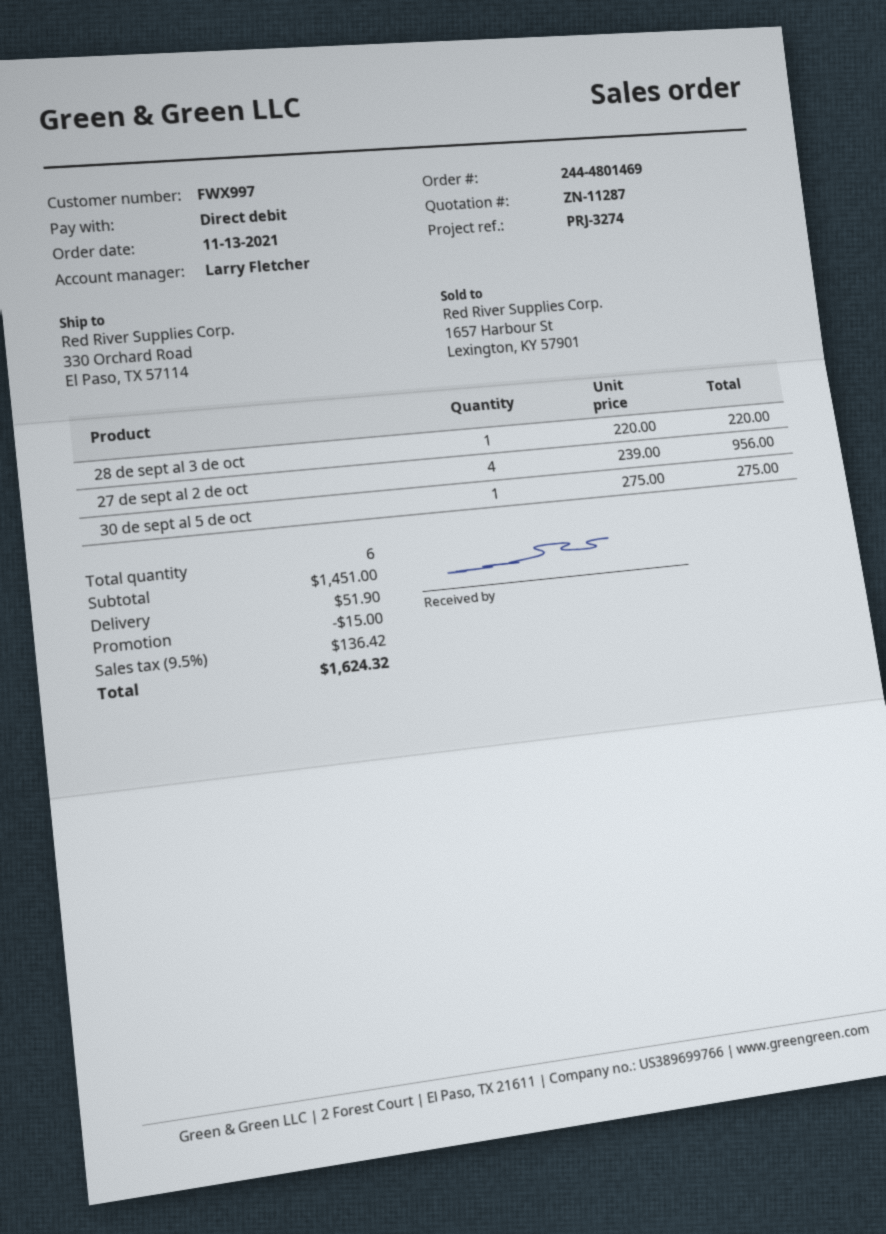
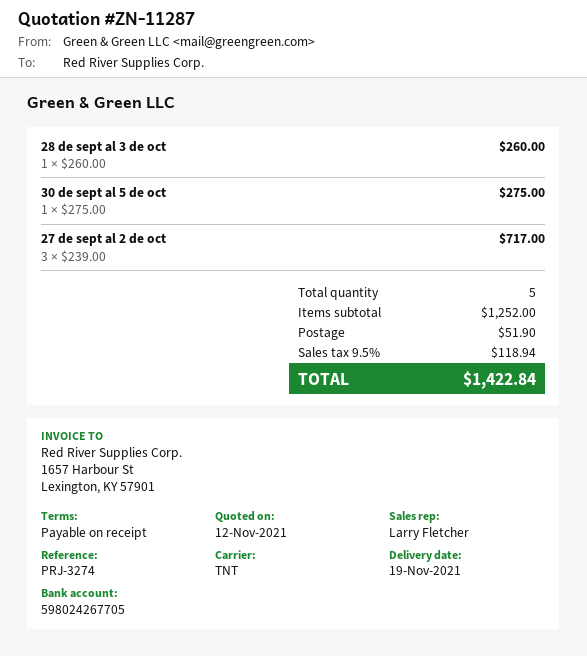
28 de sept al 3 de oct: 1 x 220.00 = 220.00 -> 1 x 260.00 = 260.00
27 de sept al 2 de oct: 4 x 239.00 = 956.00 -> 3 x 239.00 = 717.00
total quantity: 6 -> 5
subtotal: 1451.00 -> 1252.00
discount: 15.00 -> none
tax: 9.5% = 136.42 -> 9.5% = 118.94
total: 1624.32 -> 1422.84

